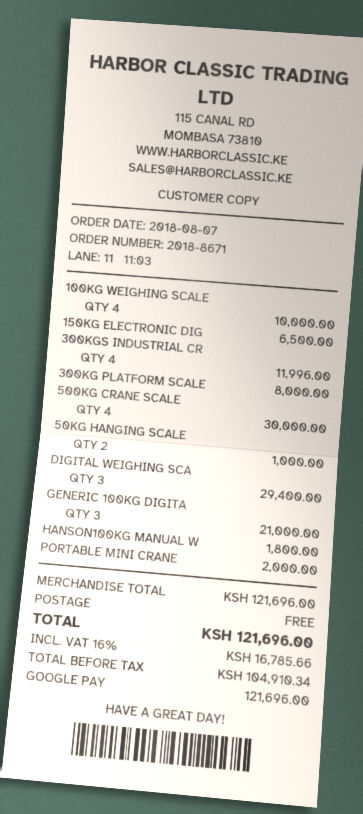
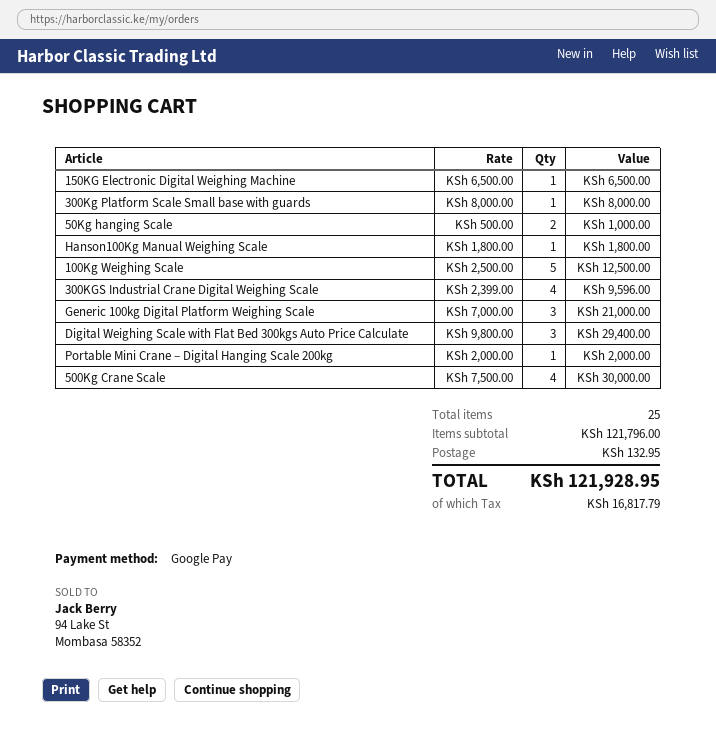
100KG WEIGHING SCALE: 4 for 10000.00 -> 5 for 12500.00
300KGS INDUSTRIAL CR: 4 for 11996.00 -> 4 for 9596.00
subtotal: 121696.00 -> 121796.00
shipping: 0.00 -> 132.95
tax: 16785.66 -> 16817.79
total: 121696.00 -> 121928.95

